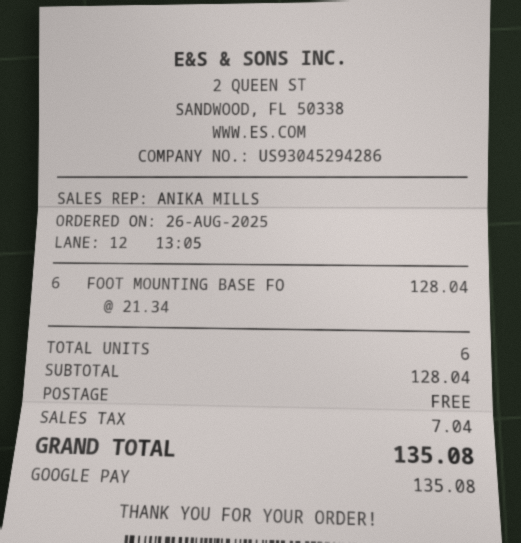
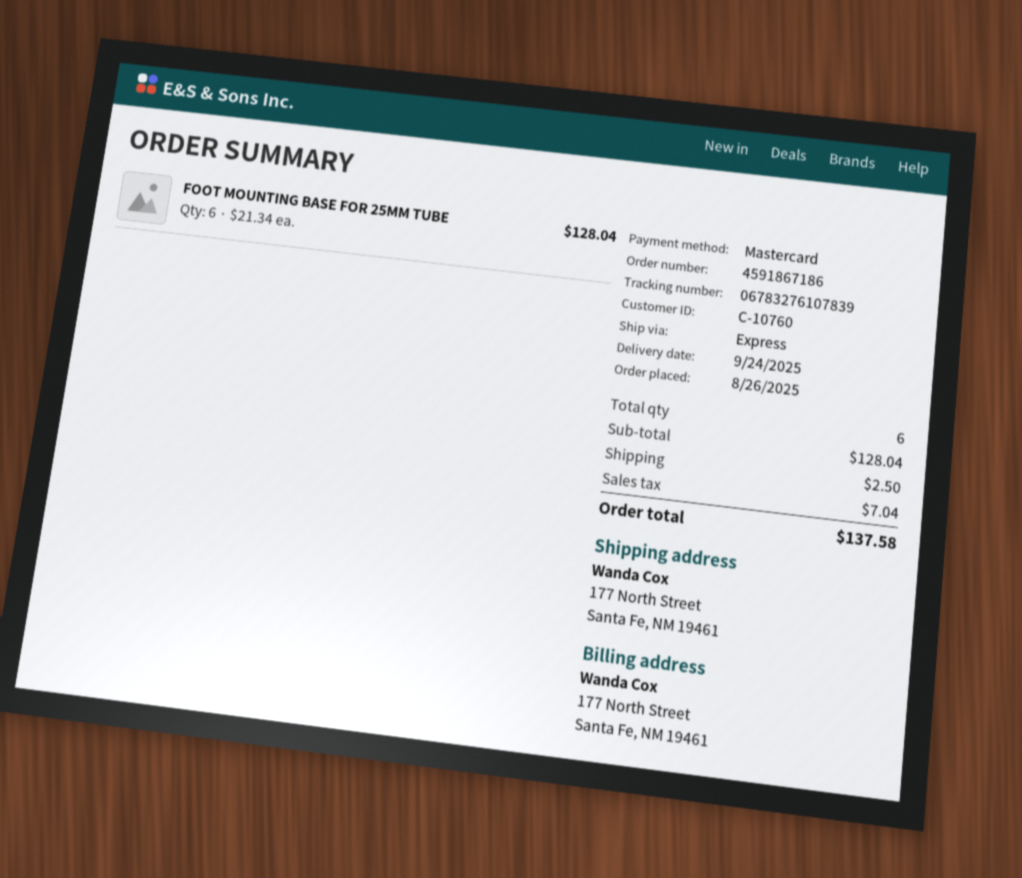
payment method: Google Pay -> Mastercard
shipping: 0.00 -> 2.50
total: 135.08 -> 137.58

